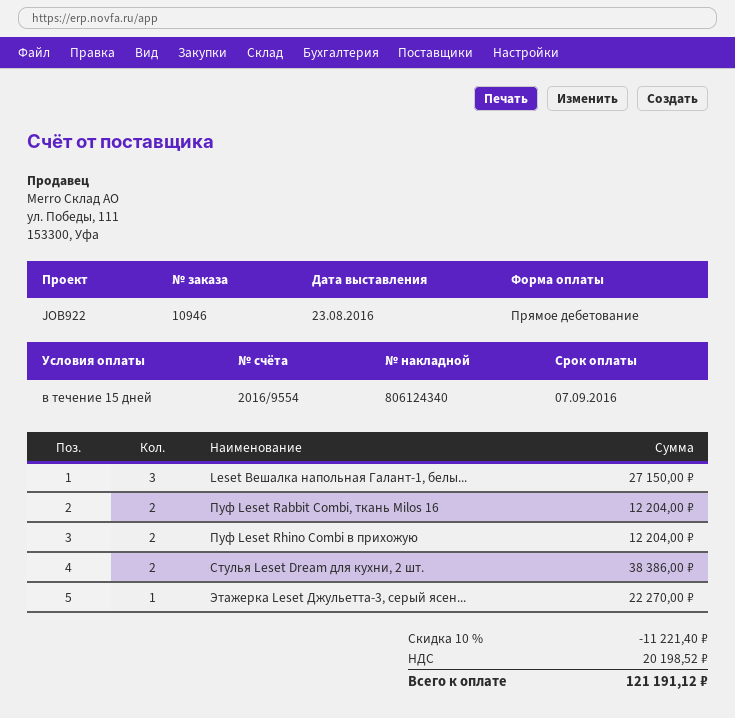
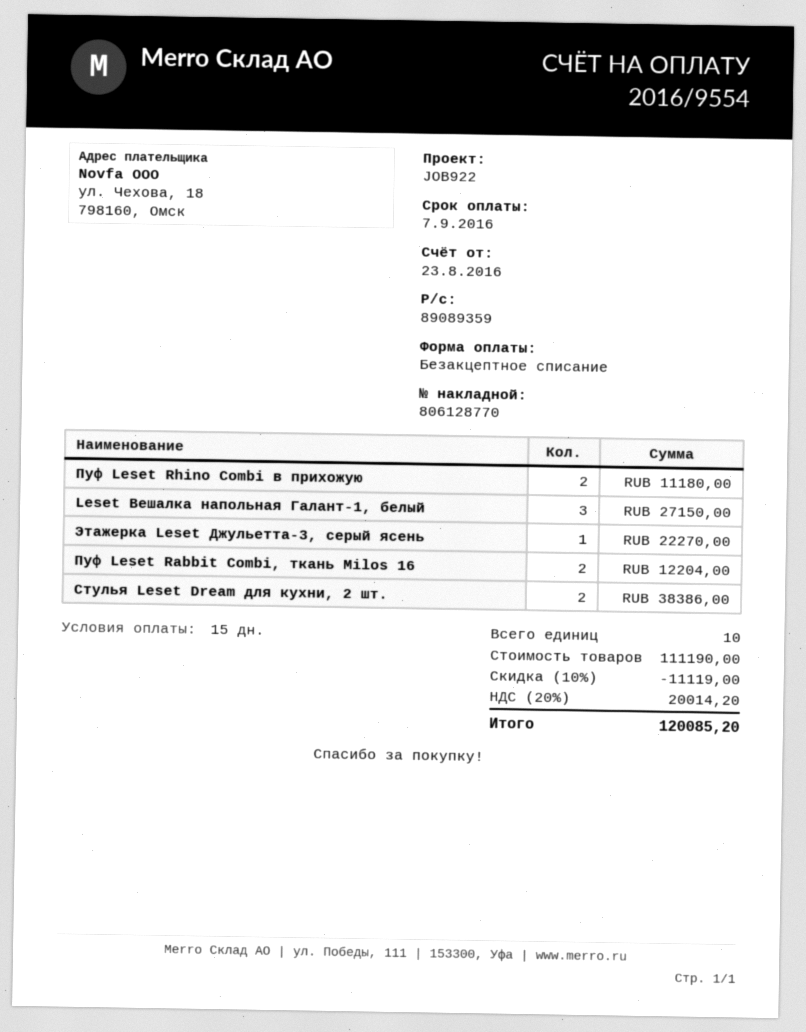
delivery note number: 806124340 -> 806128770
Пуф Leset Rhino Combi в прихожую: 2 for 12204.00 -> 2 for 11180.00
discount: 10% = 11221.40 -> 10% = 11119.00
tax: 20198.52 -> 20014.20
total: 121191.12 -> 120085.20

